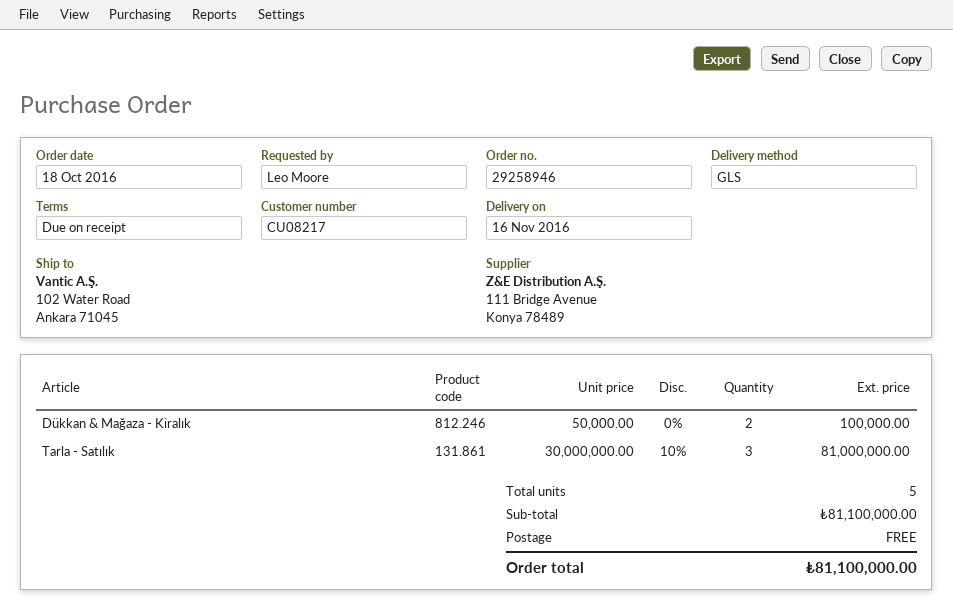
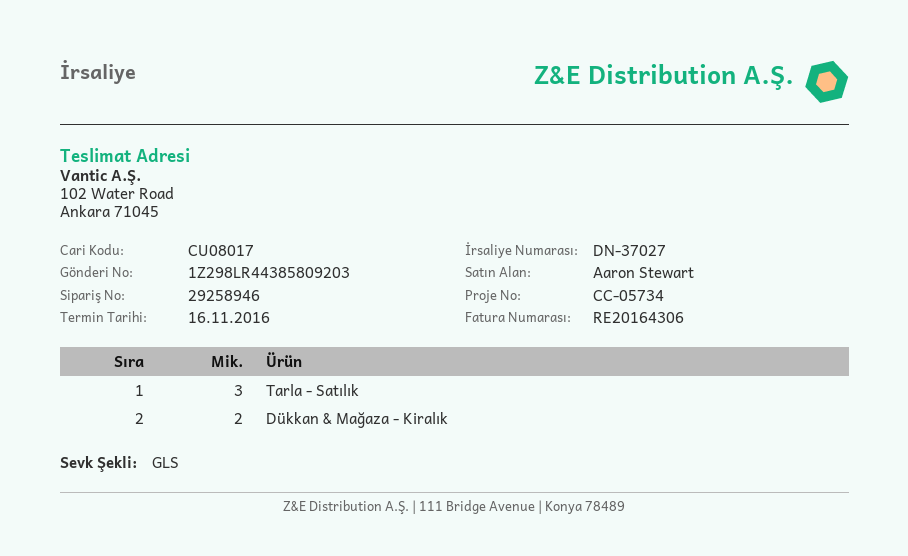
customer number: CU08217 -> CU08017
ordered by: Leo Moore -> Aaron Stewart

